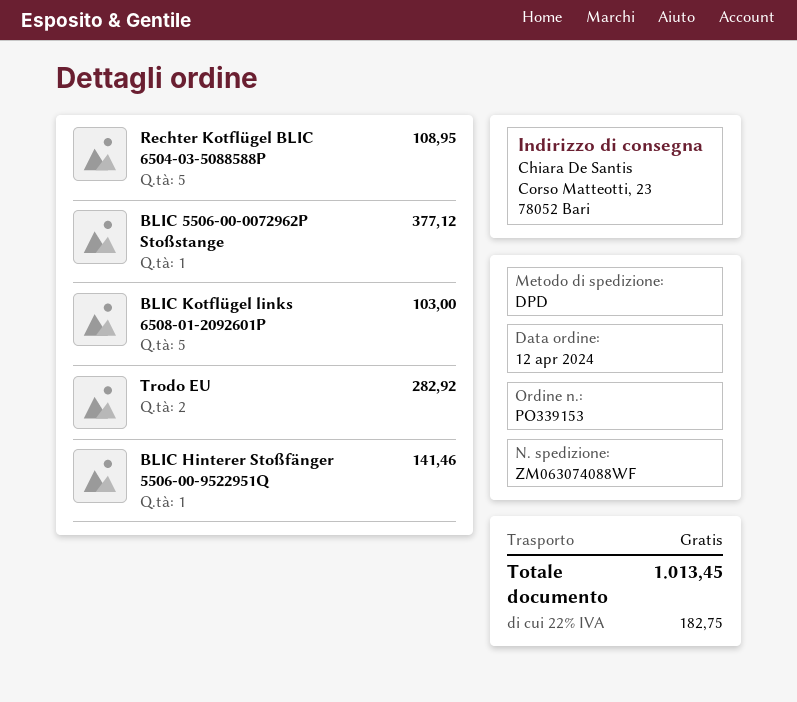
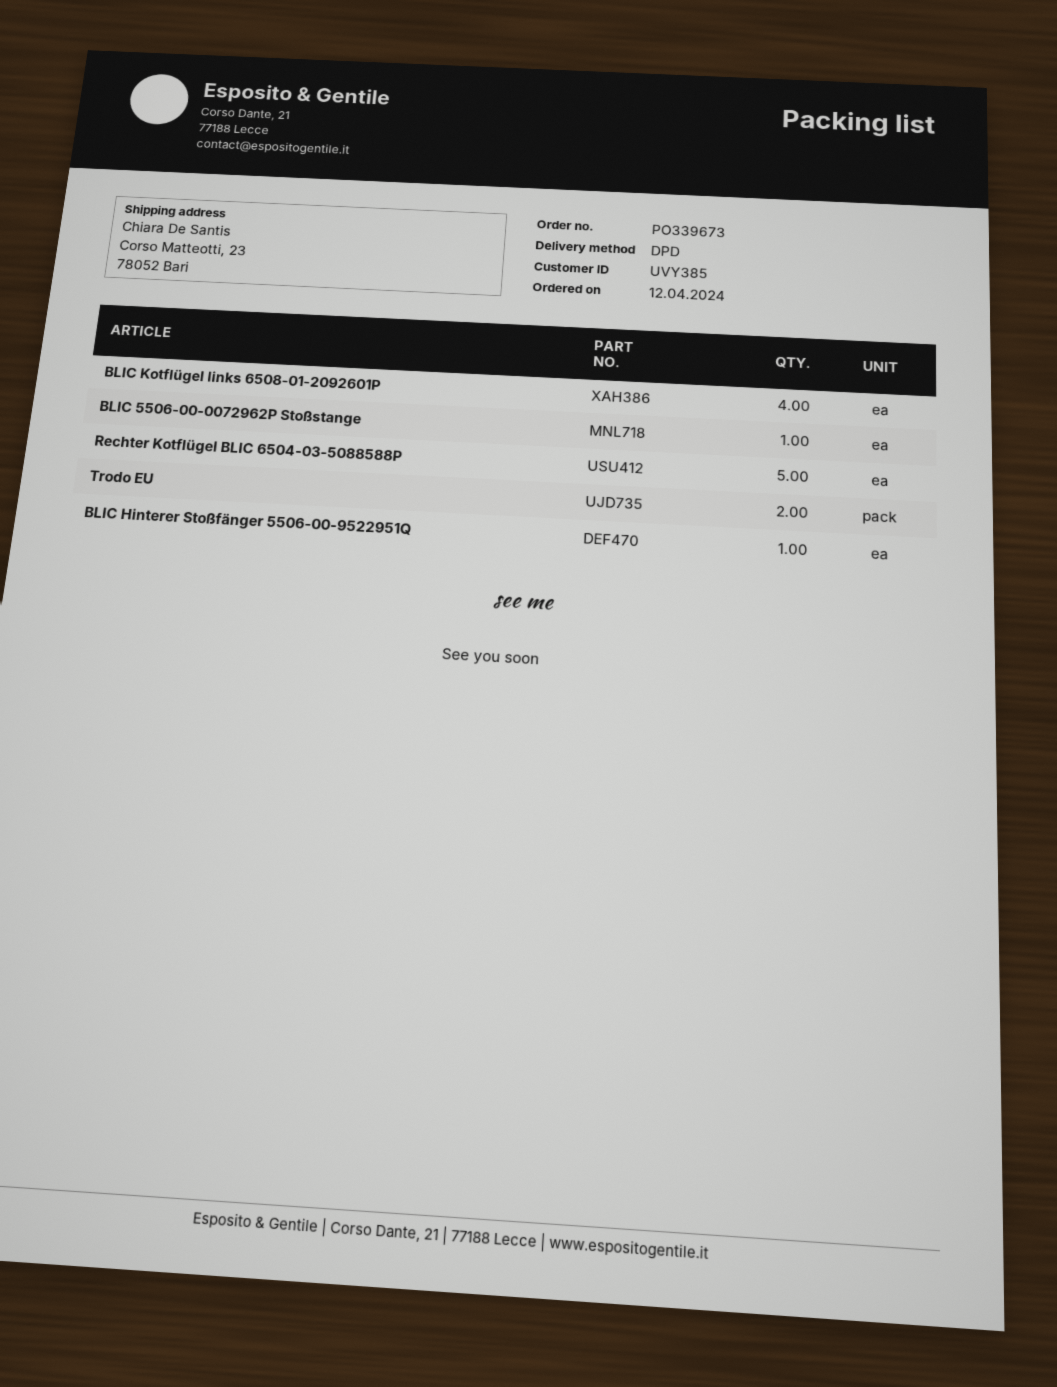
order number: PO339153 -> PO339673
BLIC Kotflügel links 6508-01-2092601P: 5 -> 4

